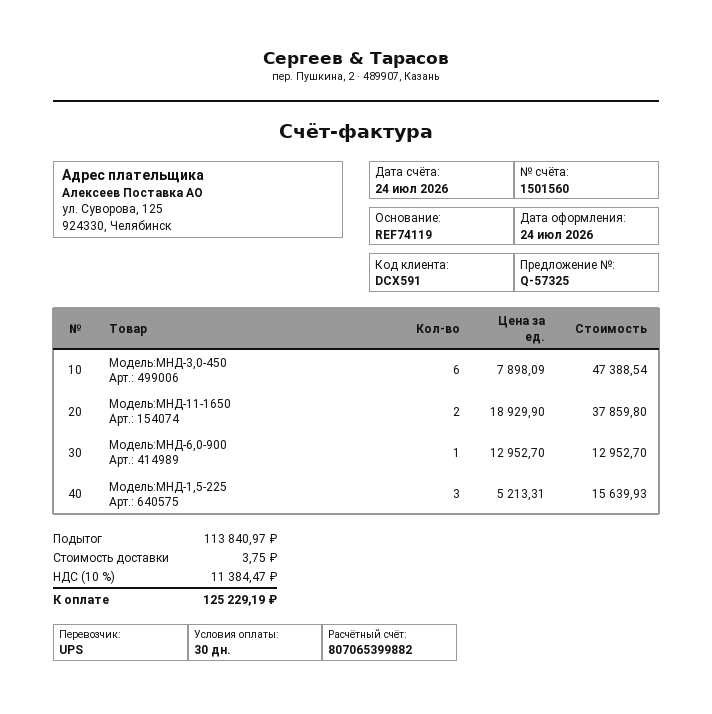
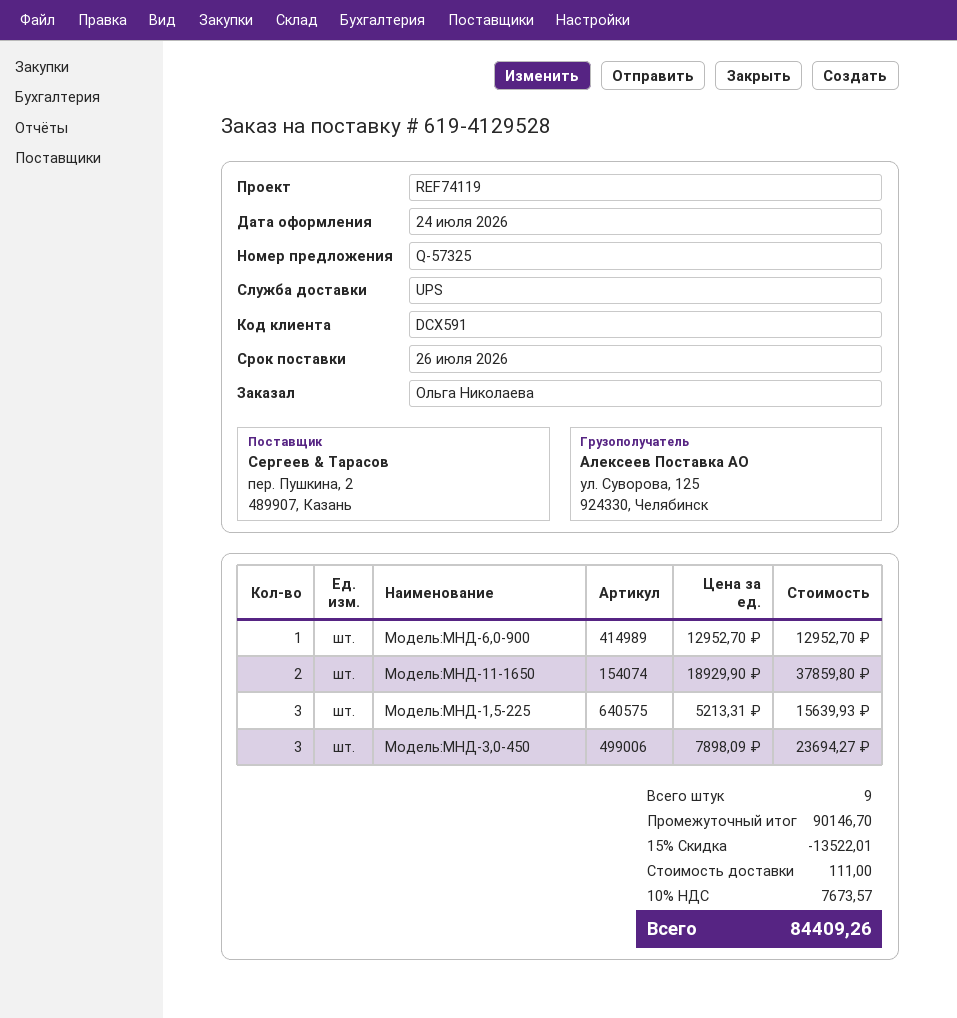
Модель:МНД-3,0-450: 6 x 7898.09 = 47388.54 -> 3 x 7898.09 = 23694.27
subtotal: 113840.97 -> 90146.70
discount: none -> 15% = 13522.01
shipping: 3.75 -> 111.00
tax: 10% = 11384.47 -> 10% = 7673.57
total: 125229.19 -> 84409.26

